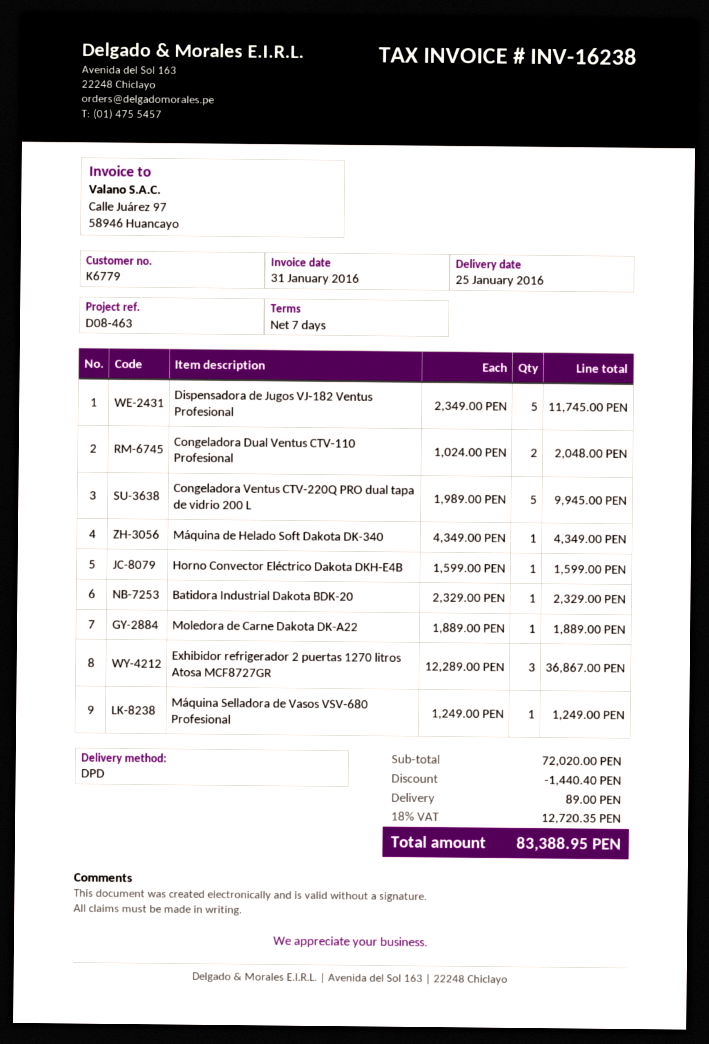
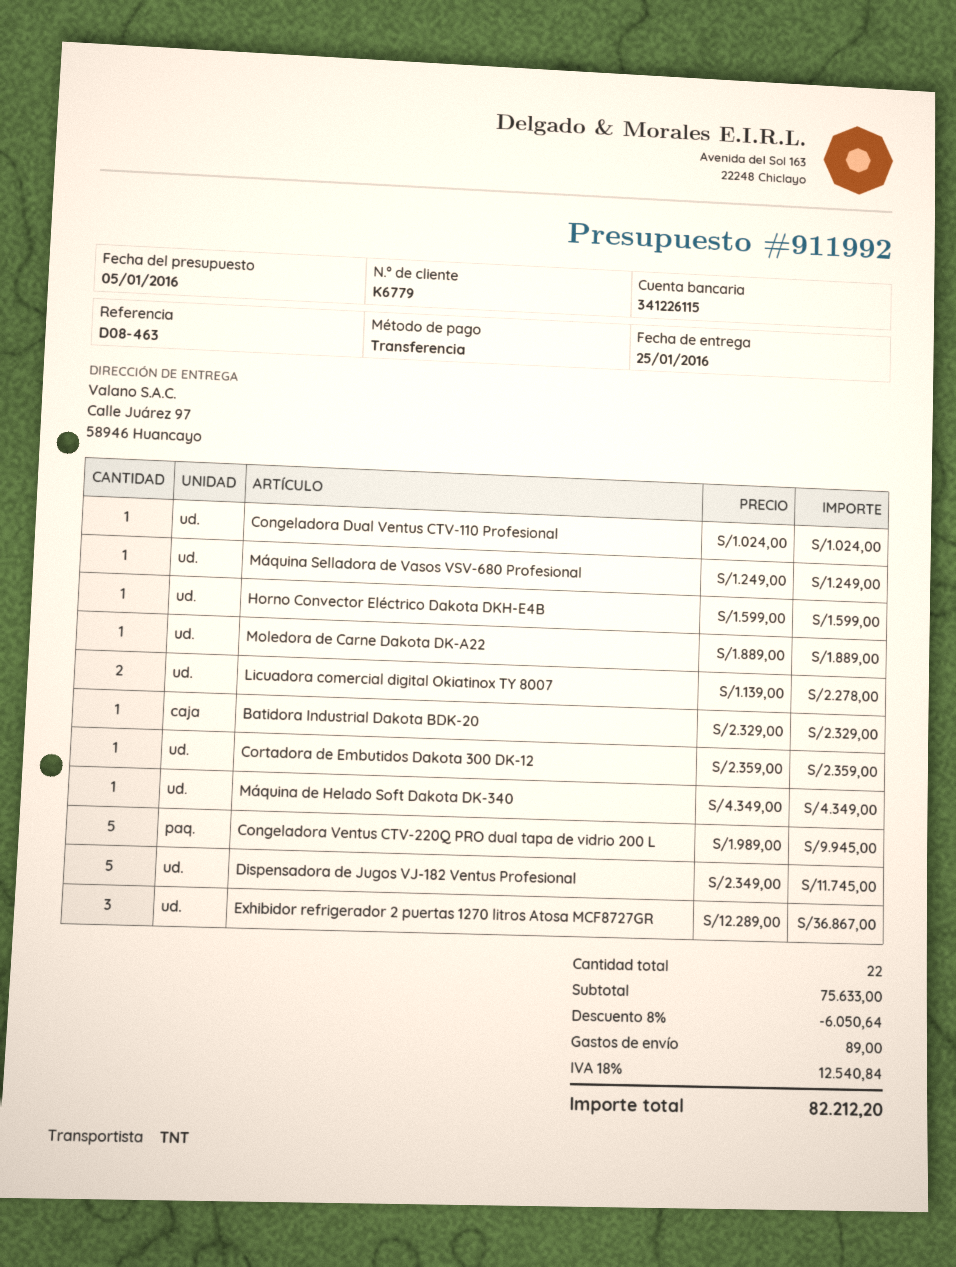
shipping method: DPD -> TNT
Congeladora Dual Ventus CTV-110 Profesional: 2 x 1024.00 = 2048.00 -> 1 x 1024.00 = 1024.00
Licuadora comercial digital Okiatinox TY 8007: none -> 2 x 1139.00 = 2278.00
Cortadora de Embutidos Dakota 300 DK-12: none -> 1 x 2359.00 = 2359.00
subtotal: 72020.00 -> 75633.00
discount: 1440.40 -> 6050.64
tax: 18% = 12720.35 -> 18% = 12540.84
total: 83388.95 -> 82212.20

